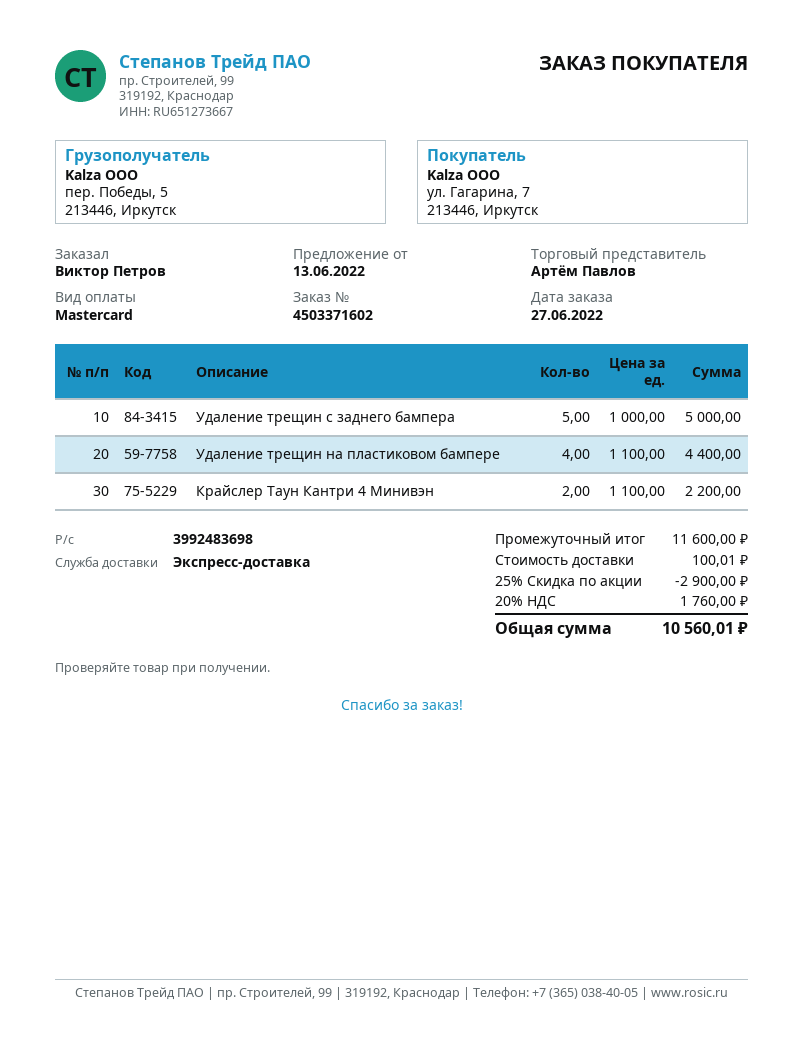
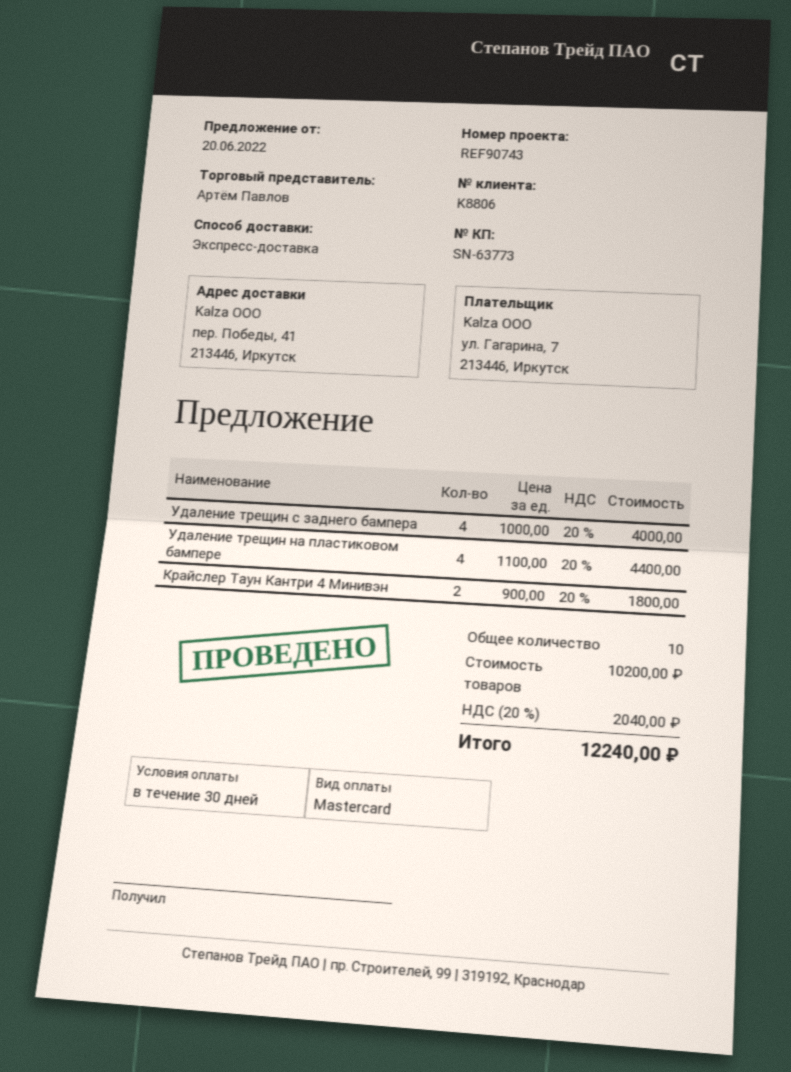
quote date: 2022-06-13 -> 2022-06-20
ship to: пер. Победы, 5, 213446, Иркутск -> пер. Победы, 41, 213446, Иркутск
Удаление трещин с заднего бампера: 5 x 1000.00 = 5000.00 -> 4 x 1000.00 = 4000.00
Крайслер Таун Кантри 4 Минивэн: 2 x 1100.00 = 2200.00 -> 2 x 900.00 = 1800.00
subtotal: 11600.00 -> 10200.00
discount: 25% = 2900.00 -> none
shipping: 100.01 -> none
tax: 20% = 1760.00 -> 20% = 2040.00
total: 10560.01 -> 12240.00

